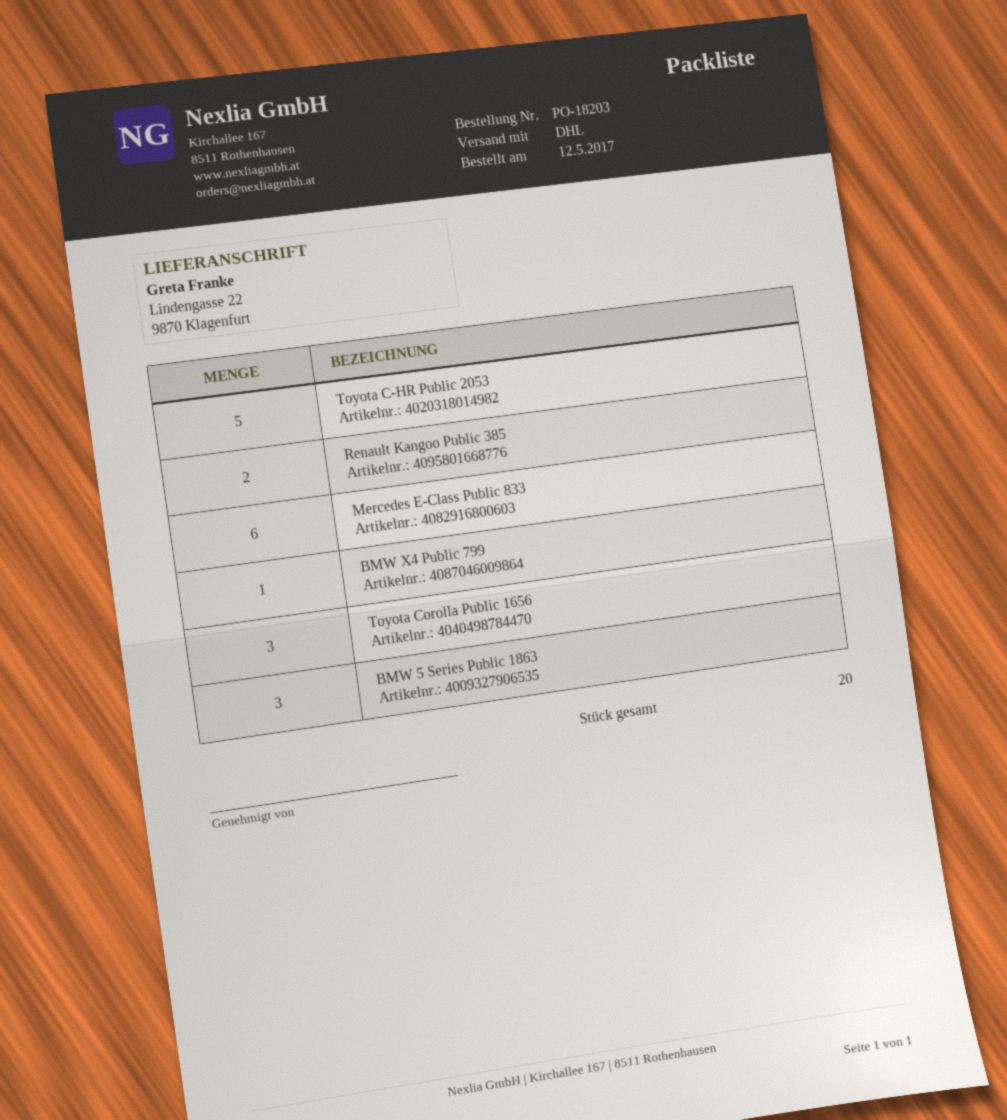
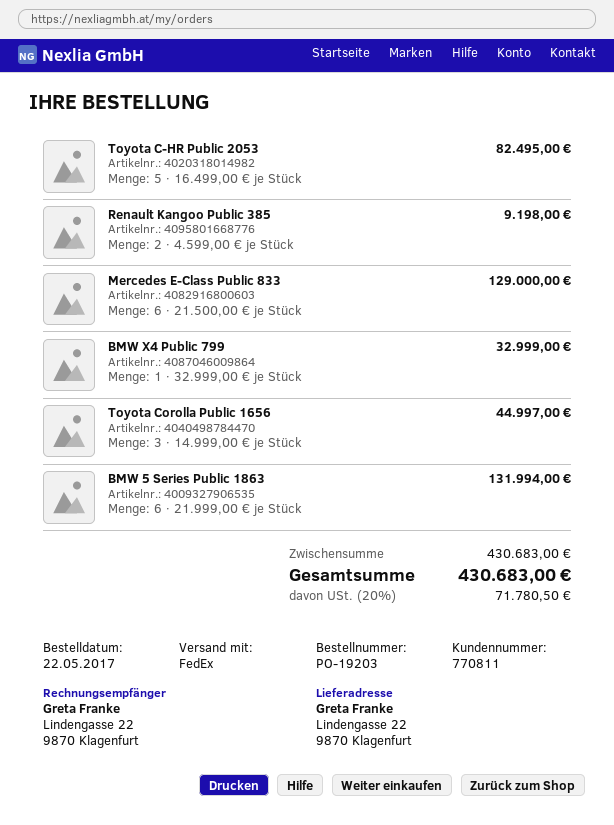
order number: PO-18203 -> PO-19203
order date: 2017-05-12 -> 2017-05-22
shipping method: DHL -> FedEx
BMW 5 Series Public 1863: 3 -> 6

